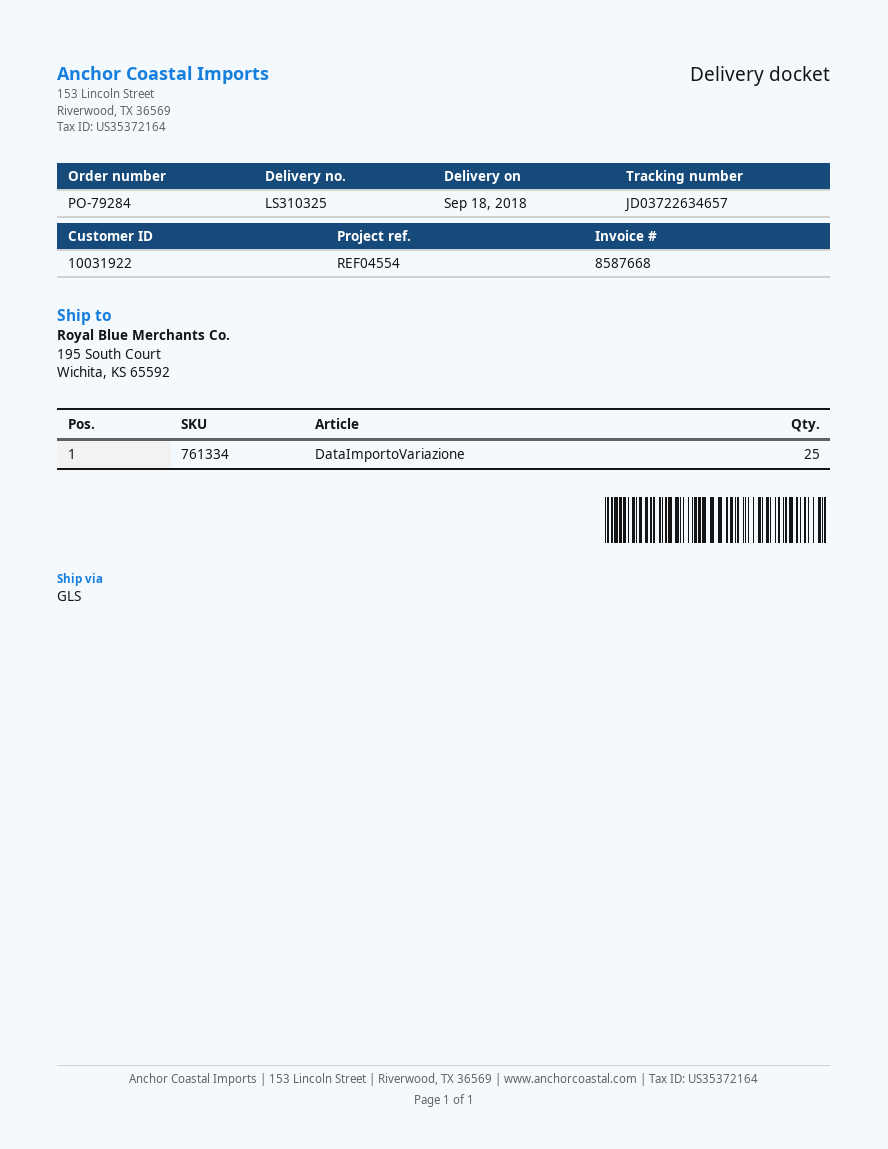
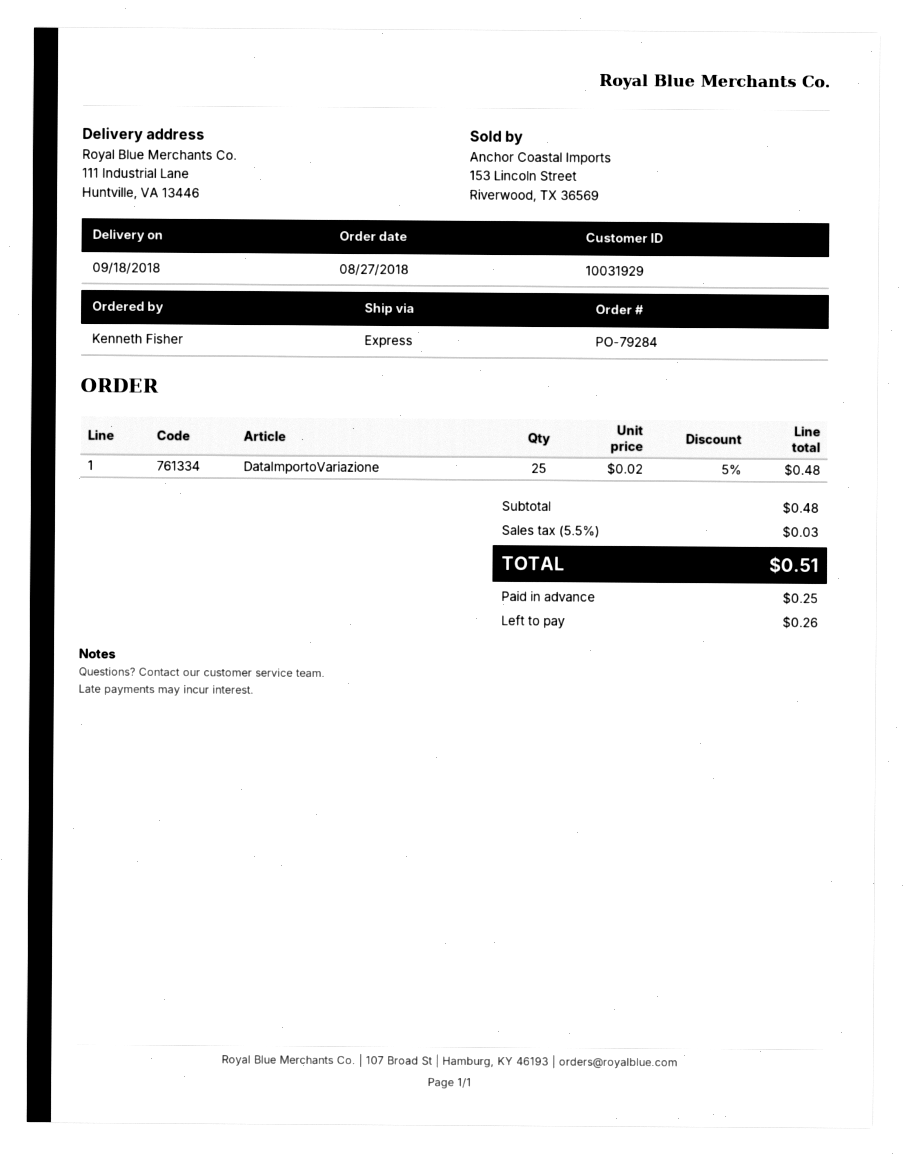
customer number: 10031922 -> 10031929
shipping method: GLS -> express
ship to: 195 South Court, Wichita, KS 65592 -> 111 Industrial Lane, Huntville, VA 13446

